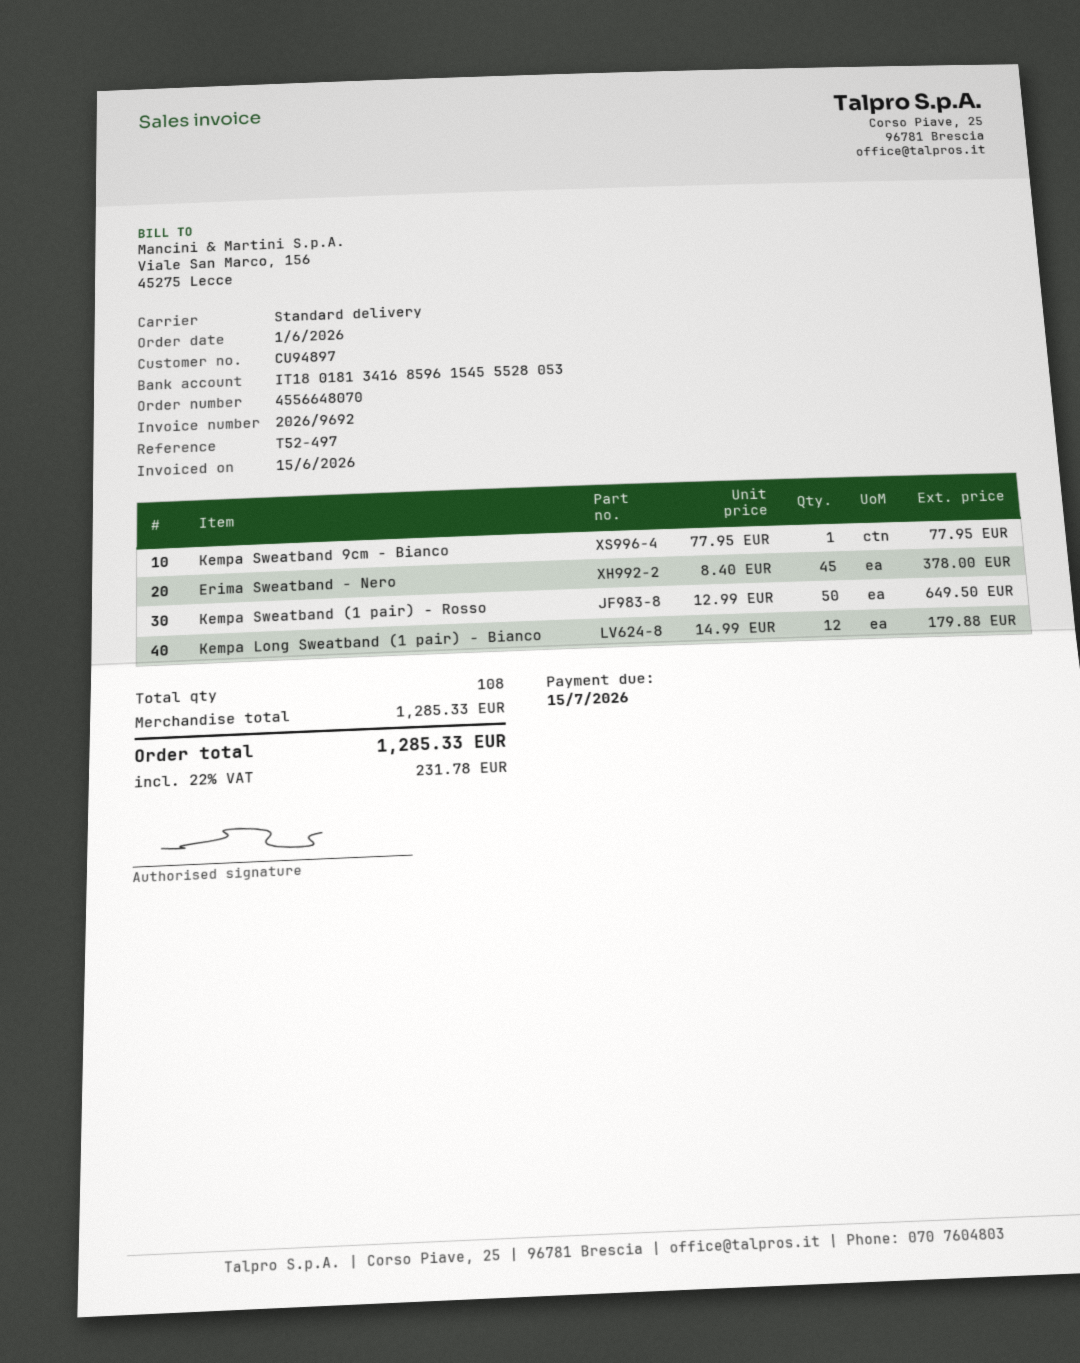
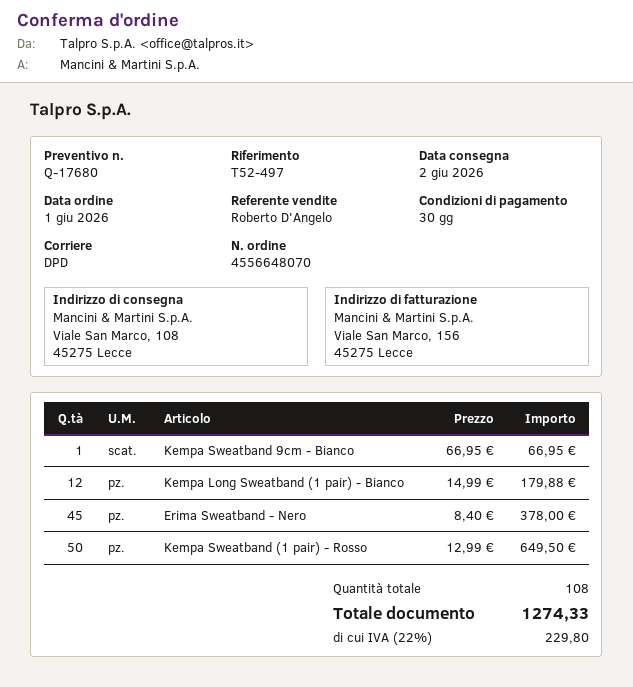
shipping method: standard -> DPD
Kempa Sweatband 9cm - Bianco: 1 x 77.95 = 77.95 -> 1 x 66.95 = 66.95
tax: 22% = 231.78 -> 22% = 229.80
total: 1285.33 -> 1274.33

